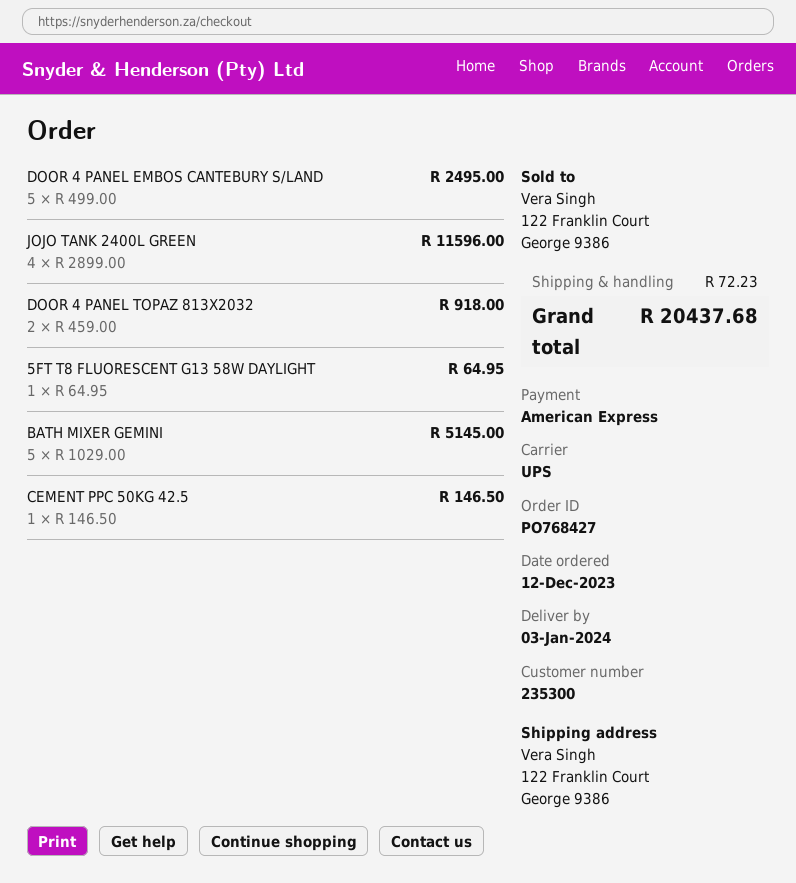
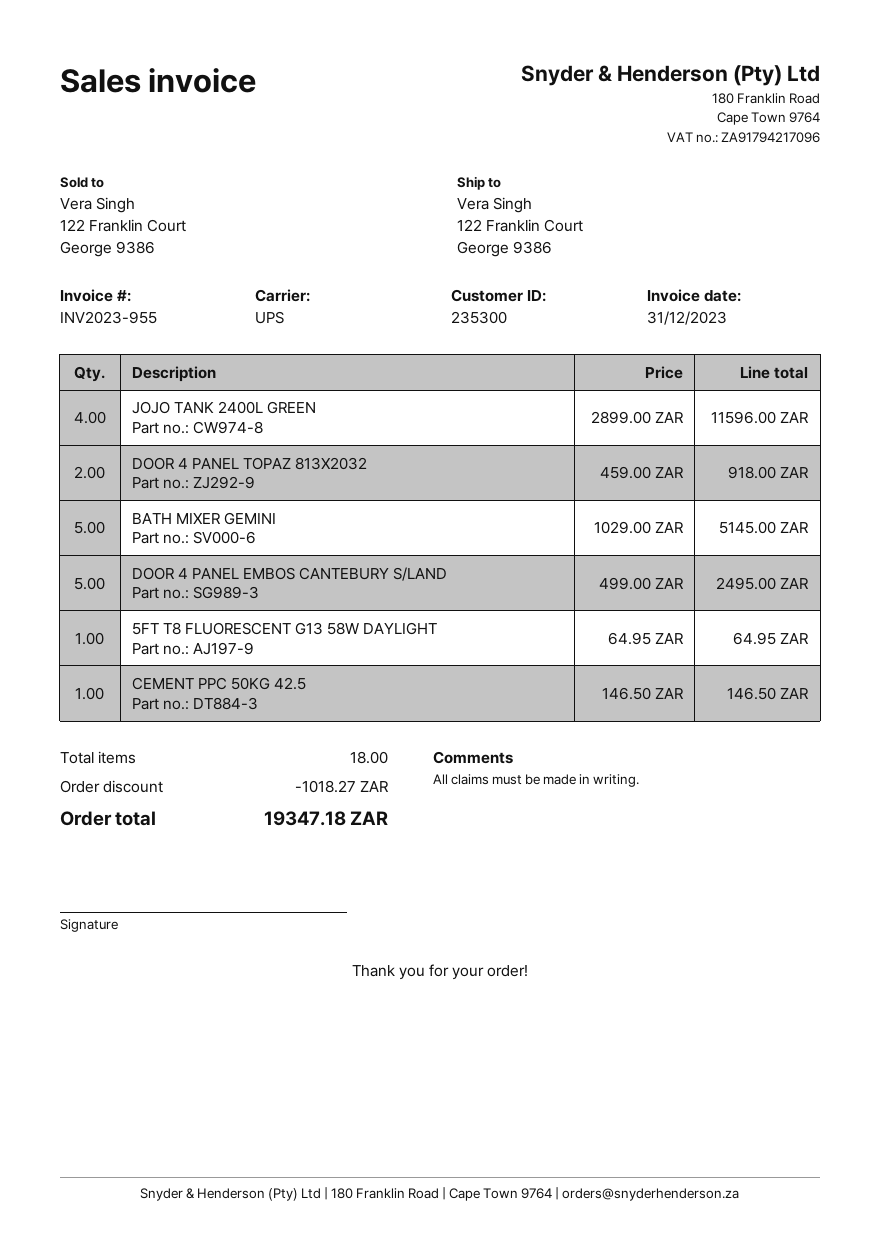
discount: none -> 1018.27
shipping: 72.23 -> none
total: 20437.68 -> 19347.18

